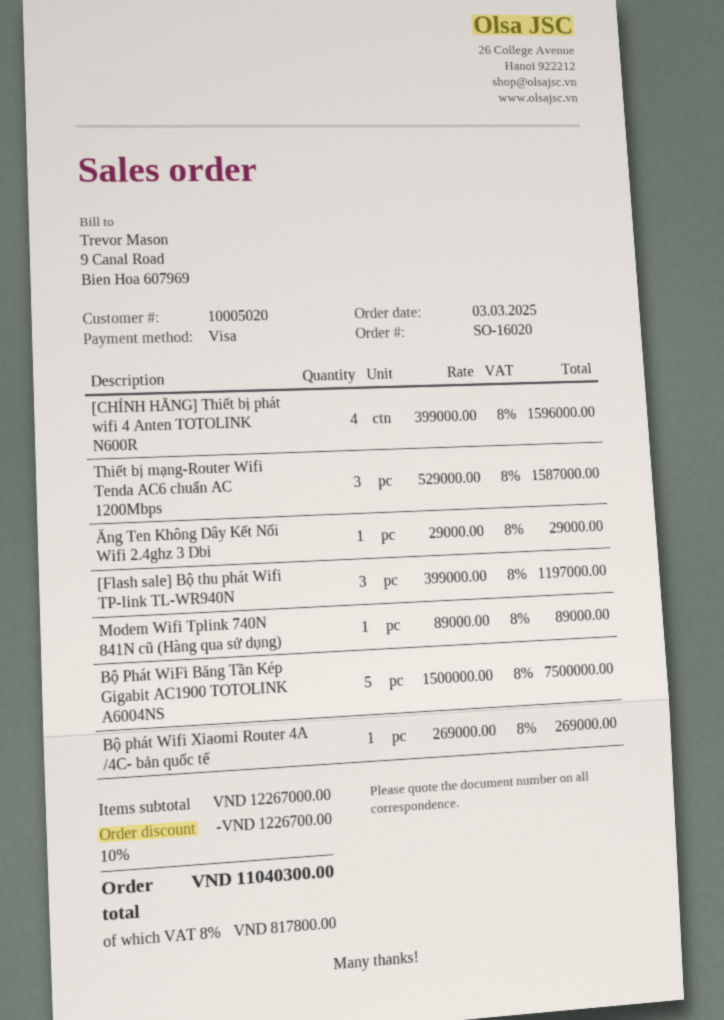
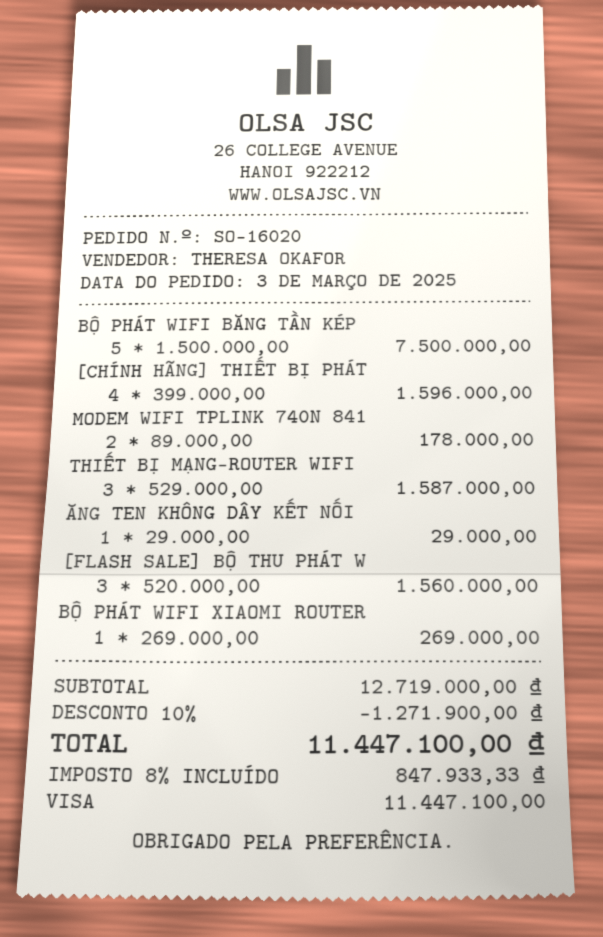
[Flash sale] Bộ thu phát Wifi TP-link TL-WR940N: 3 x 399000.00 = 1197000.00 -> 3 x 520000.00 = 1560000.00
Modem Wifi Tplink 740N 841N cũ (Hàng qua sử dụng): 1 x 89000.00 = 89000.00 -> 2 x 89000.00 = 178000.00
subtotal: 12267000.00 -> 12719000.00
discount: 10% = 1226700.00 -> 10% = 1271900.00
tax: 8% = 817800.00 -> 8% = 847933.33
total: 11040300.00 -> 11447100.00

